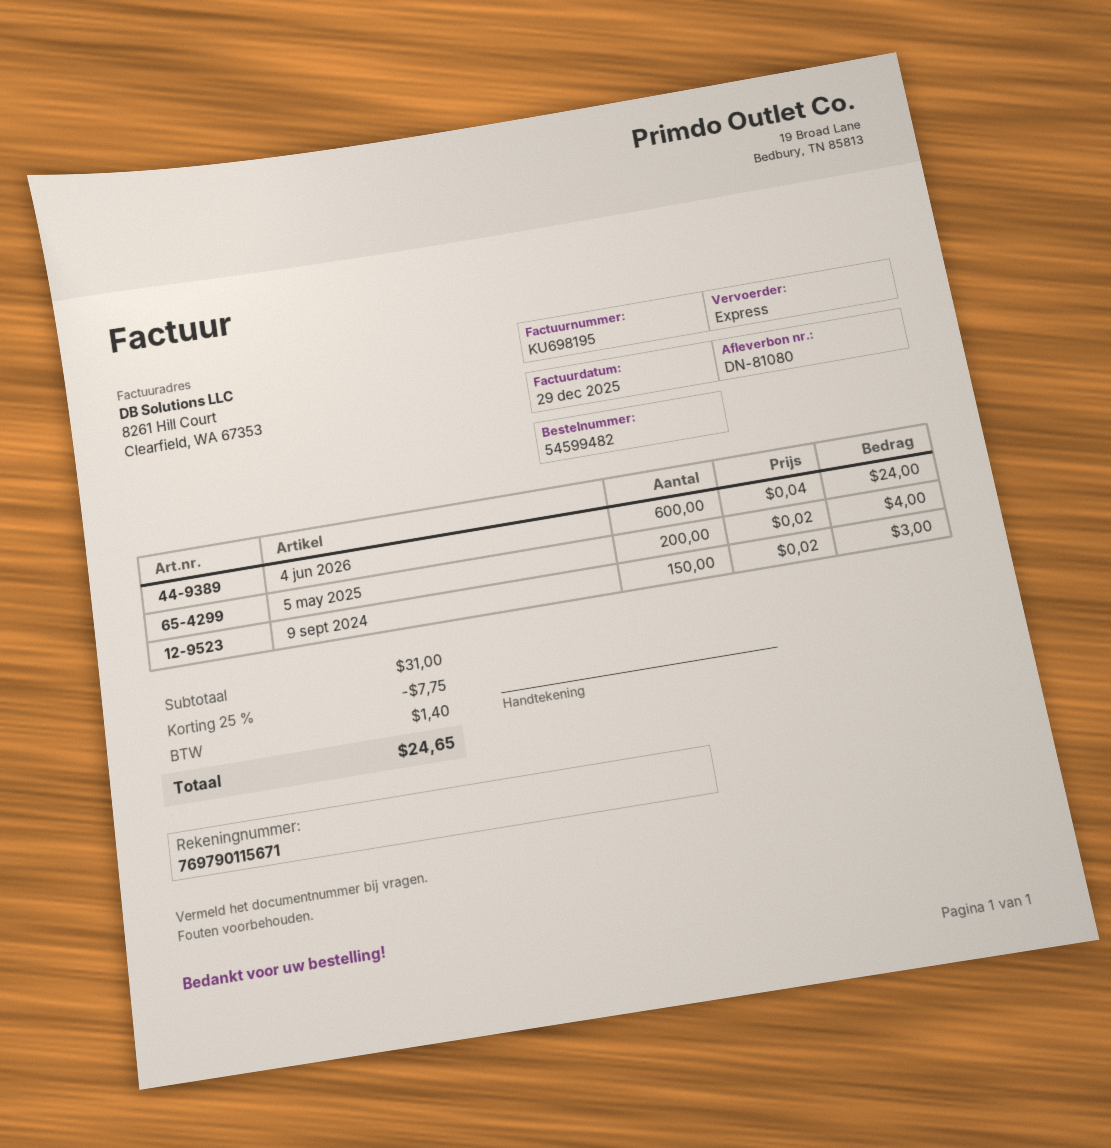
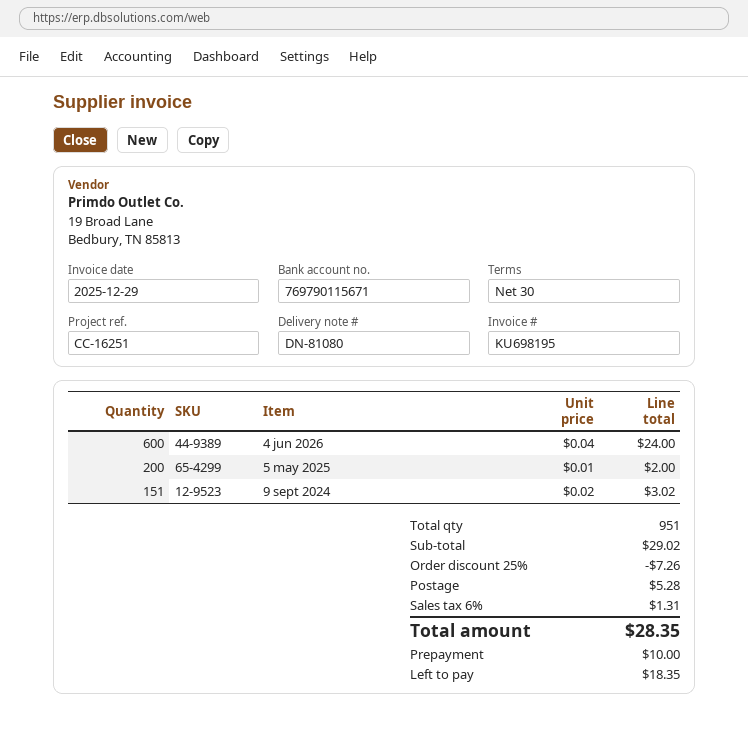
5 may 2025: 200 x 0.02 = 4.00 -> 200 x 0.01 = 2.00
9 sept 2024: 150 x 0.02 = 3.00 -> 151 x 0.02 = 3.02
subtotal: 31.00 -> 29.02
discount: 25% = 7.75 -> 25% = 7.26
shipping: none -> 5.28
tax: 1.40 -> 1.31
total: 24.65 -> 28.35

